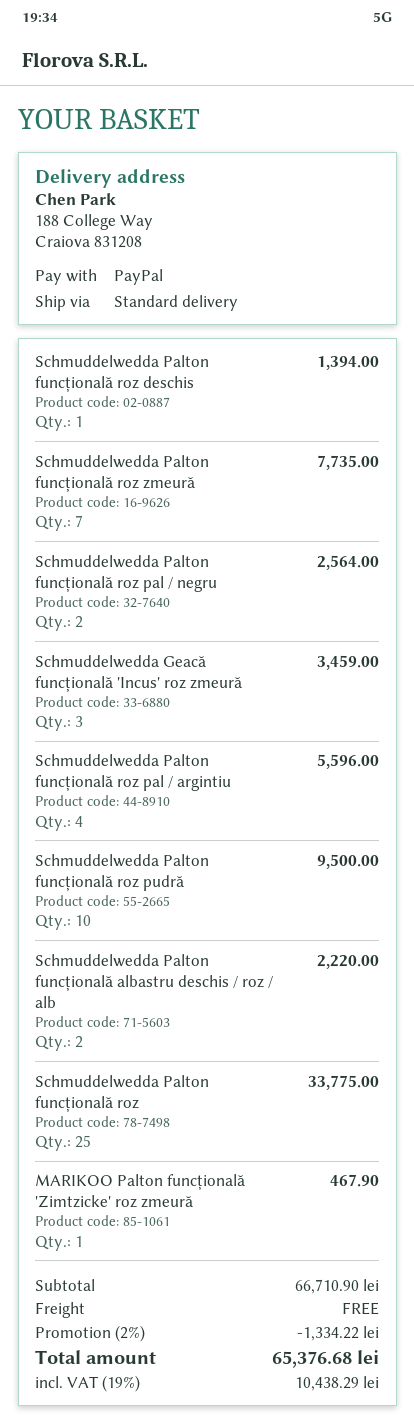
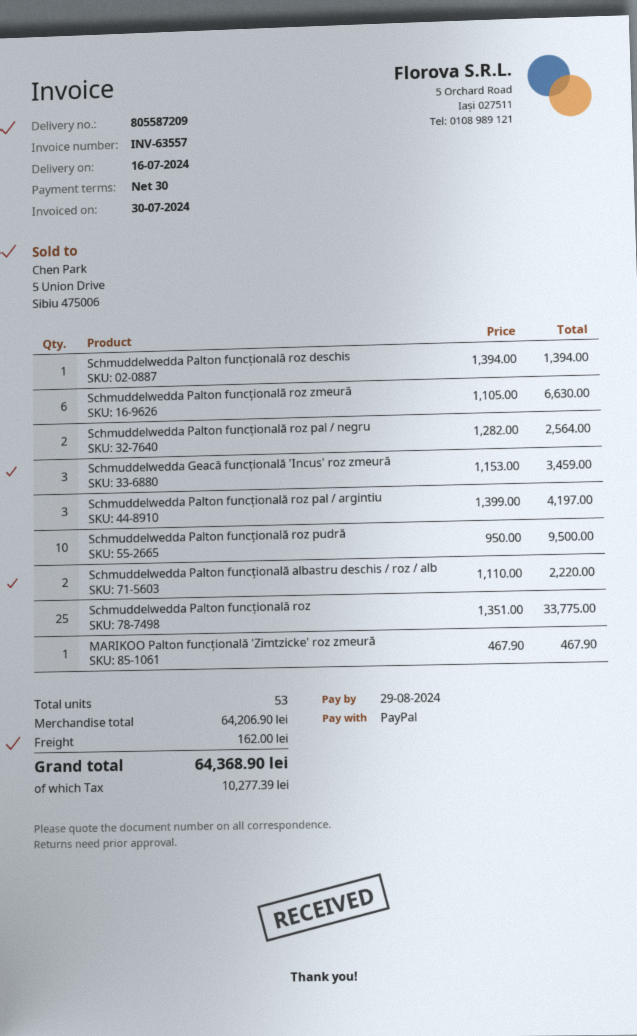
Schmuddelwedda Palton funcțională roz zmeură: 7 for 7735.00 -> 6 for 6630.00
Schmuddelwedda Palton funcțională roz pal / argintiu: 4 for 5596.00 -> 3 for 4197.00
subtotal: 66710.90 -> 64206.90
discount: 2% = 1334.22 -> none
shipping: 0.00 -> 162.00
tax: 10438.29 -> 10277.39
total: 65376.68 -> 64368.90

